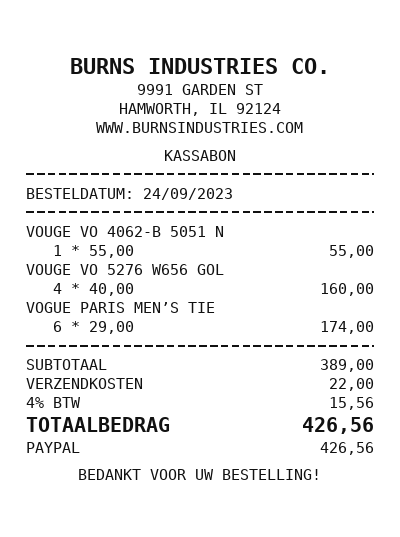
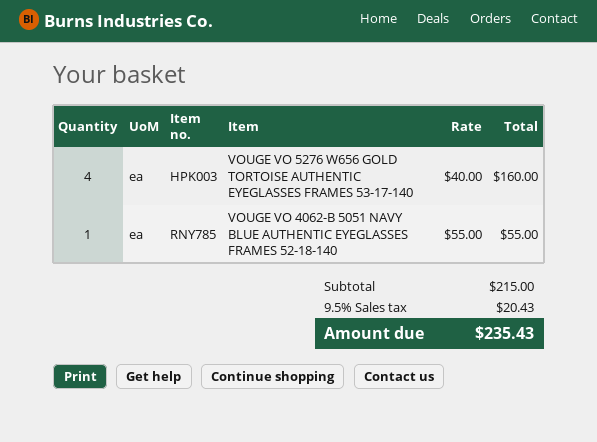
VOGUE PARIS MEN’S TIE: 6 x 29.00 = 174.00 -> none
subtotal: 389.00 -> 215.00
shipping: 22.00 -> none
tax: 4% = 15.56 -> 9.5% = 20.43
total: 426.56 -> 235.43

